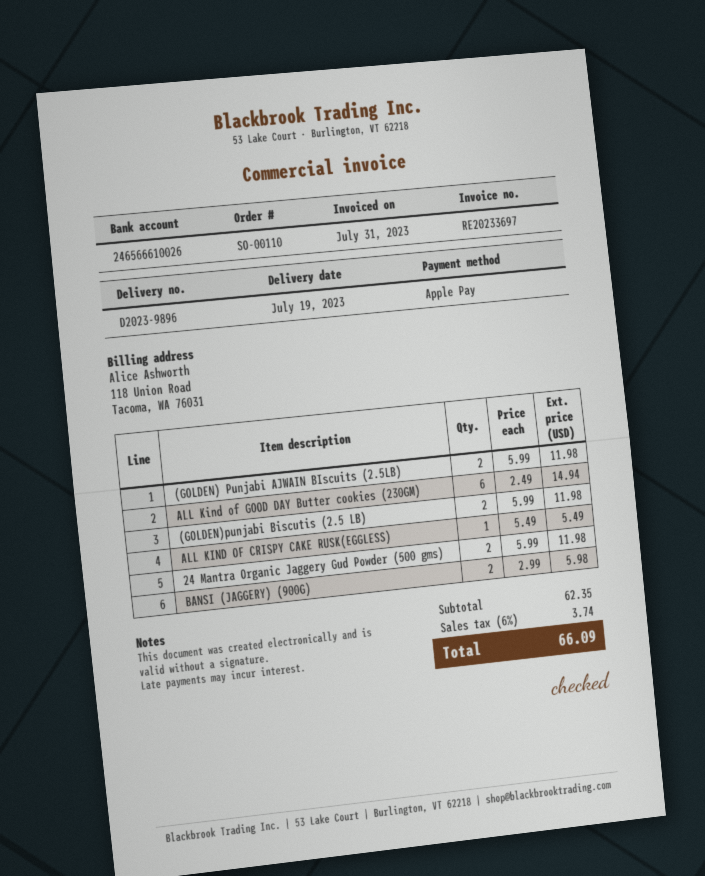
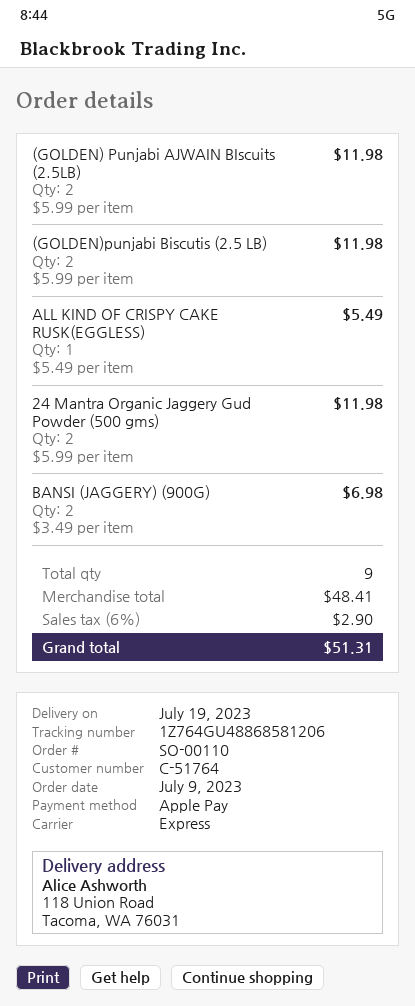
ALL Kind of GOOD DAY Butter cookies (230GM): 6 x 2.49 = 14.94 -> none
BANSI (JAGGERY) (900G): 2 x 2.99 = 5.98 -> 2 x 3.49 = 6.98
subtotal: 62.35 -> 48.41
tax: 6% = 3.74 -> 6% = 2.90
total: 66.09 -> 51.31

